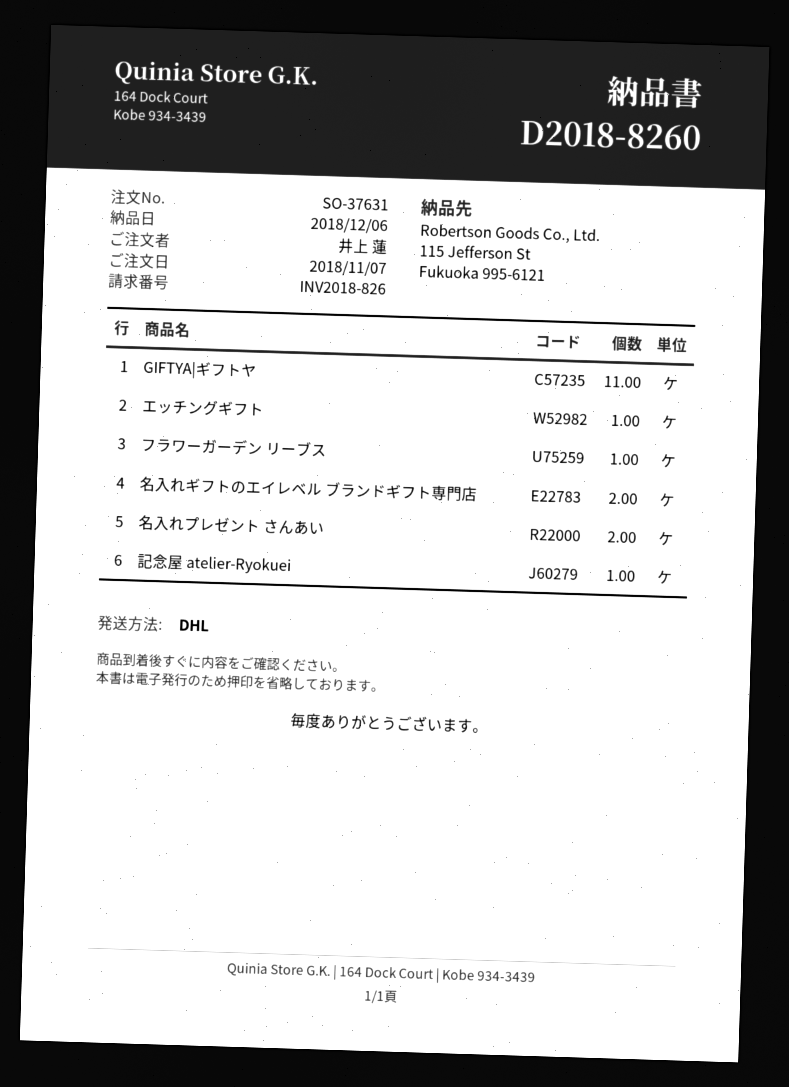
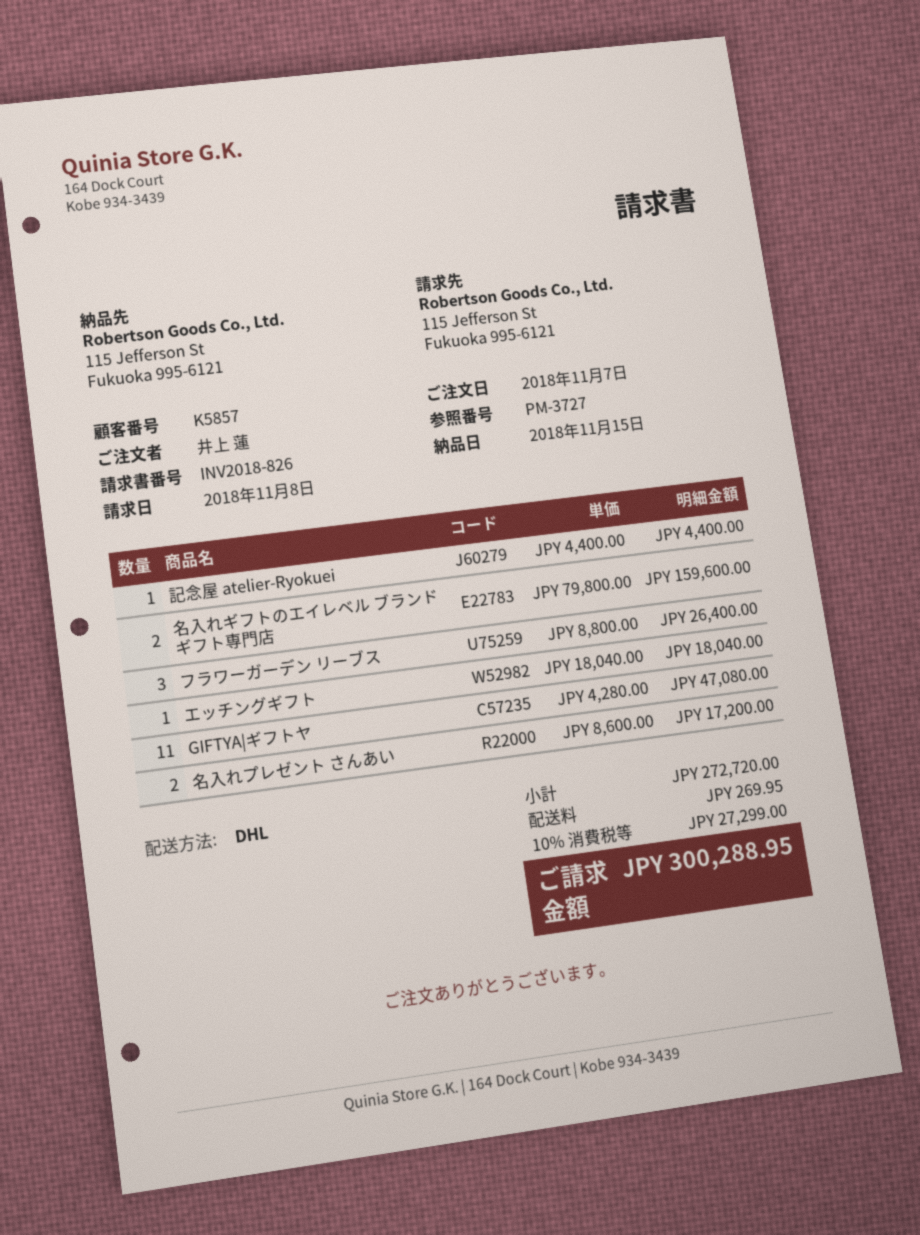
delivery date: 2018-12-06 -> 2018-11-15
フラワーガーデン リーブス: 1 -> 3

